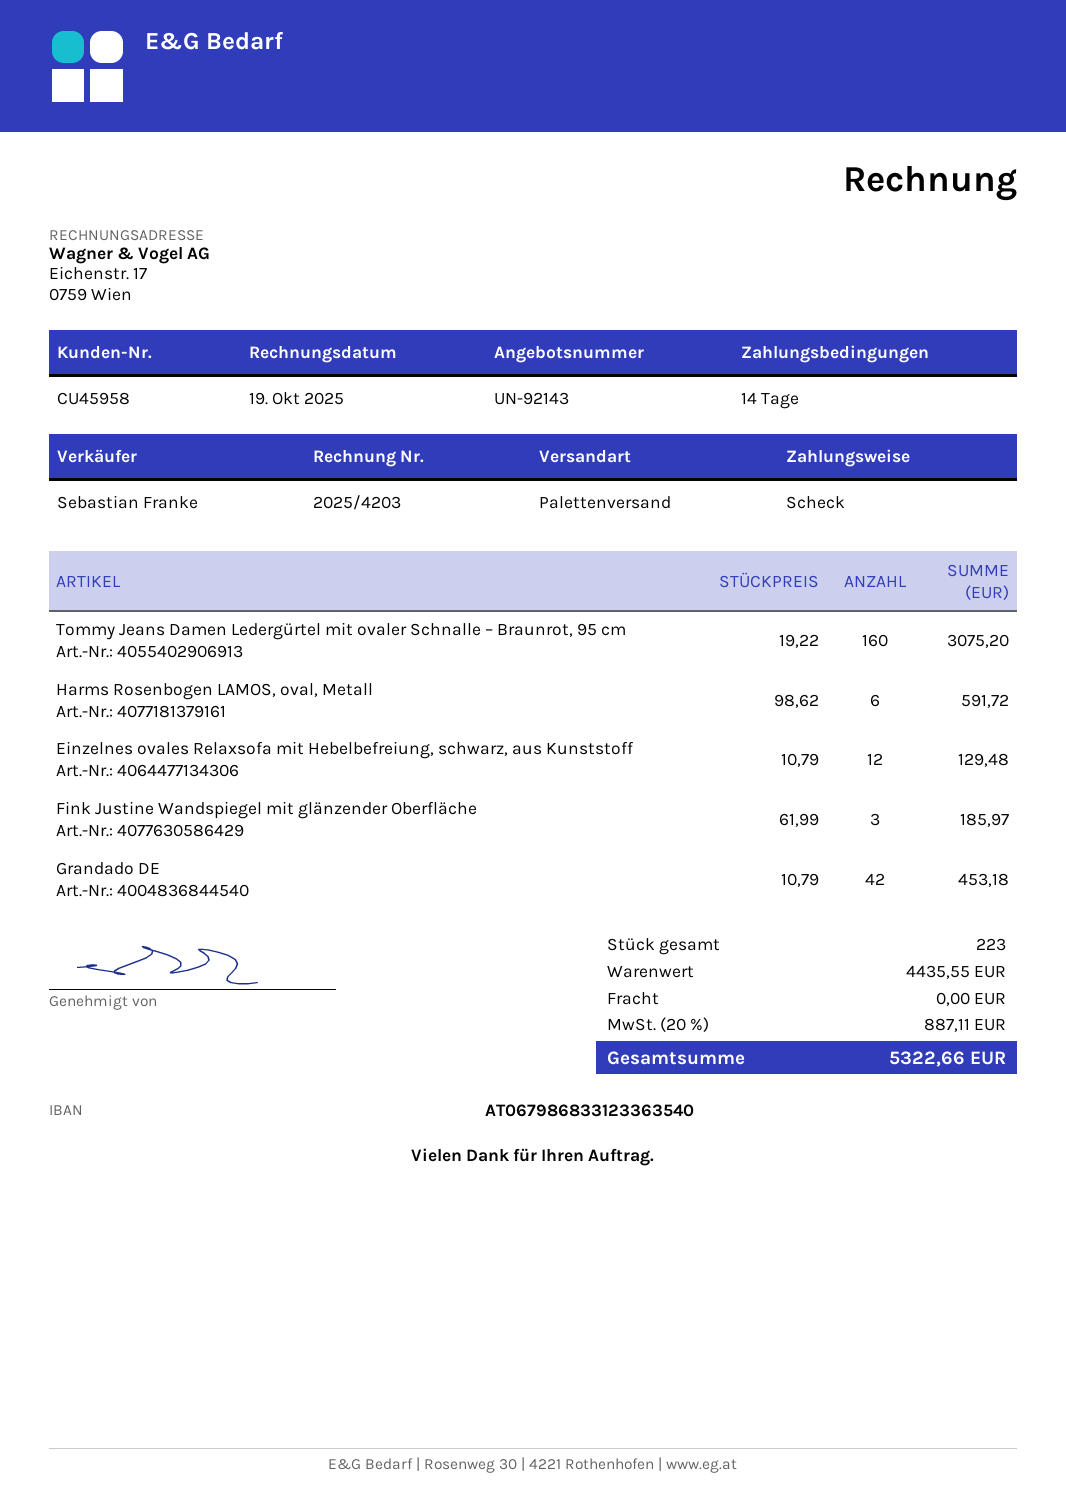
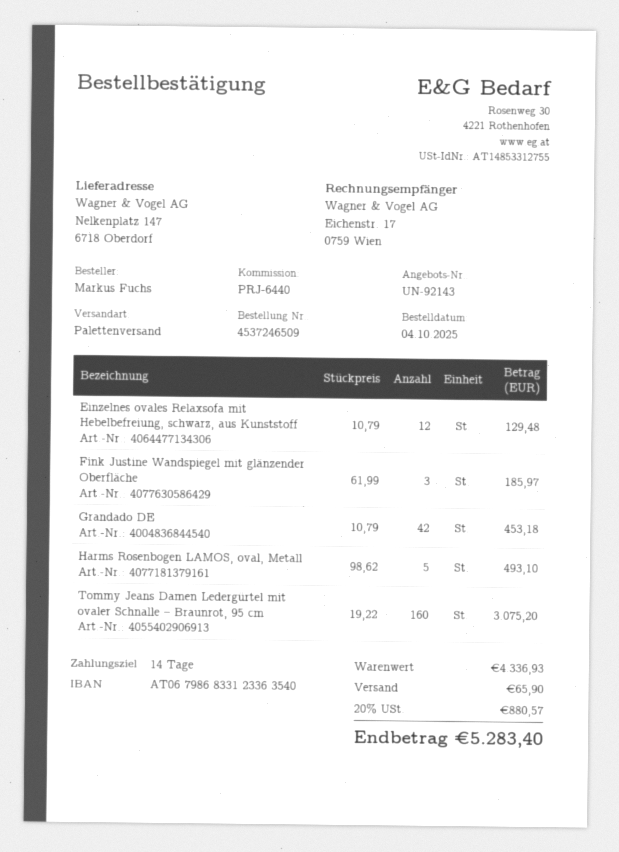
Harms Rosenbogen LAMOS, oval, Metall: 6 x 98.62 = 591.72 -> 5 x 98.62 = 493.10
subtotal: 4435.55 -> 4336.93
shipping: 0.00 -> 65.90
tax: 20% = 887.11 -> 20% = 880.57
total: 5322.66 -> 5283.40

